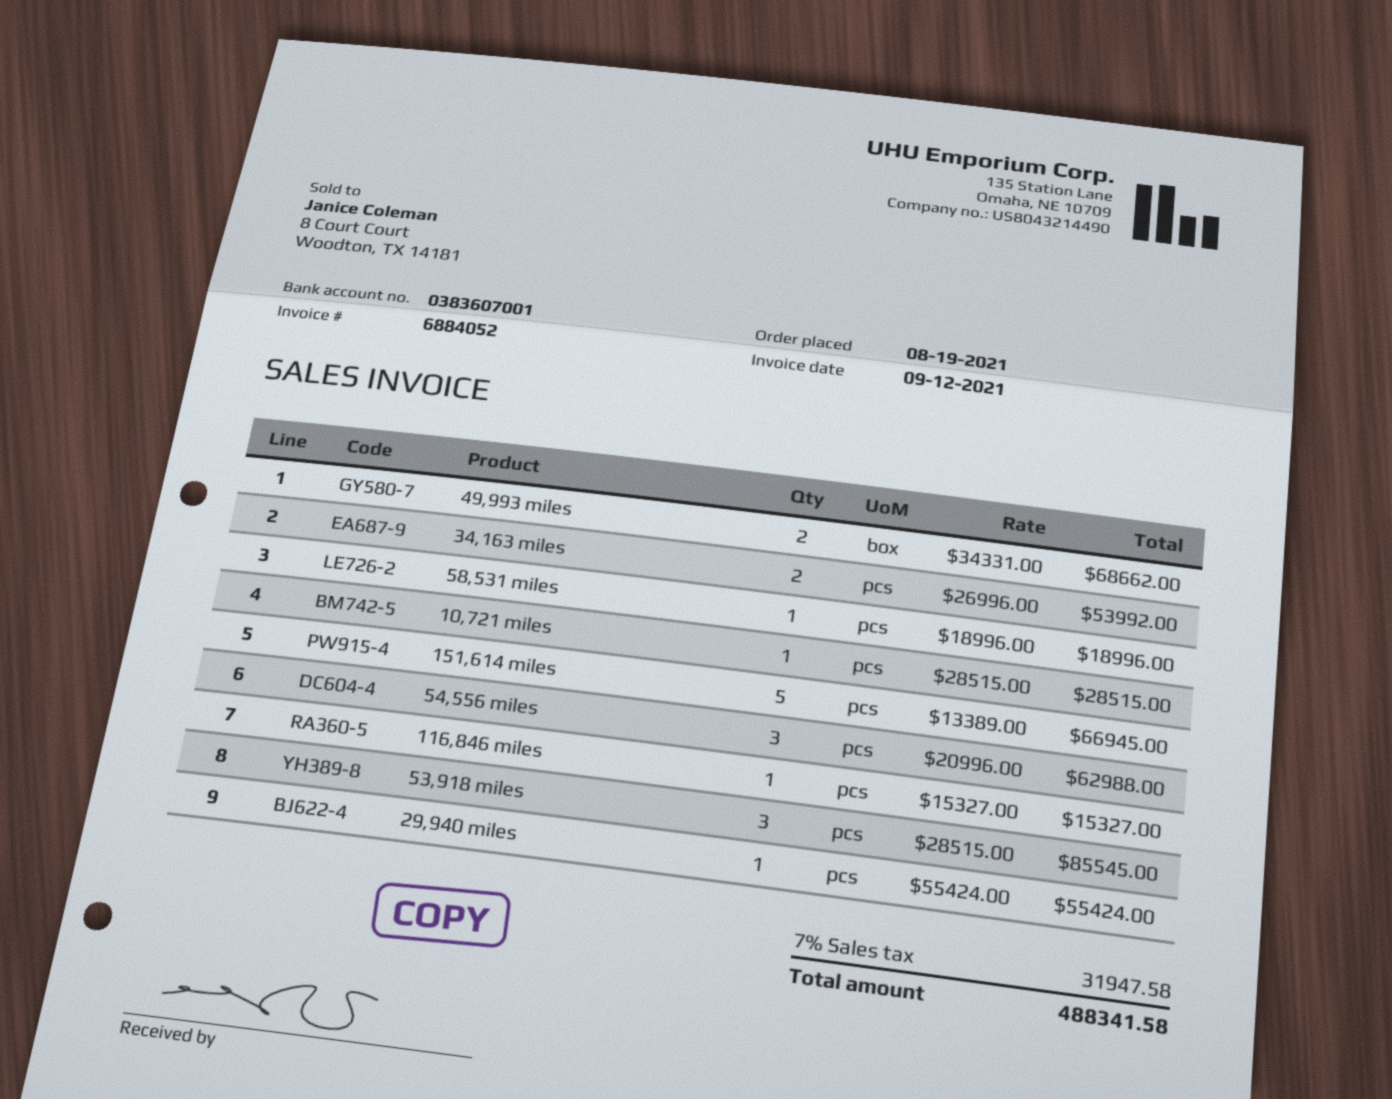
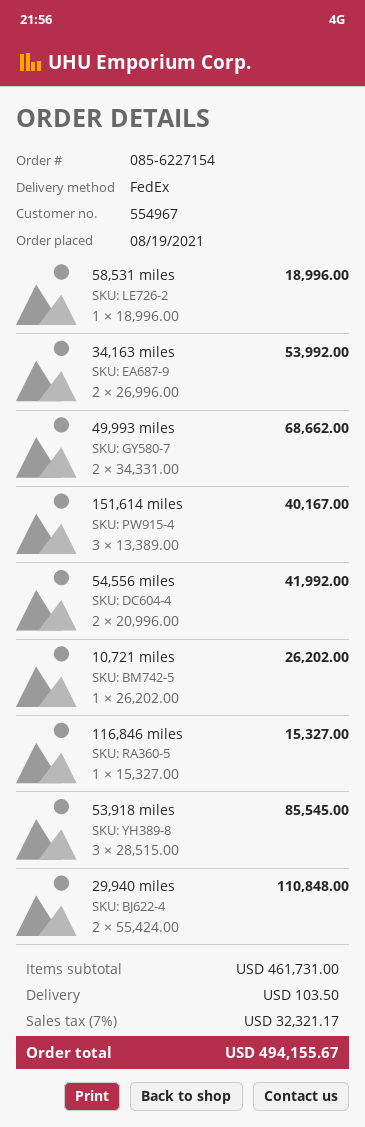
10,721 miles: 1 x 28515.00 = 28515.00 -> 1 x 26202.00 = 26202.00
151,614 miles: 5 x 13389.00 = 66945.00 -> 3 x 13389.00 = 40167.00
54,556 miles: 3 x 20996.00 = 62988.00 -> 2 x 20996.00 = 41992.00
29,940 miles: 1 x 55424.00 = 55424.00 -> 2 x 55424.00 = 110848.00
shipping: none -> 103.50
tax: 7% = 31947.58 -> 7% = 32321.17
total: 488341.58 -> 494155.67

